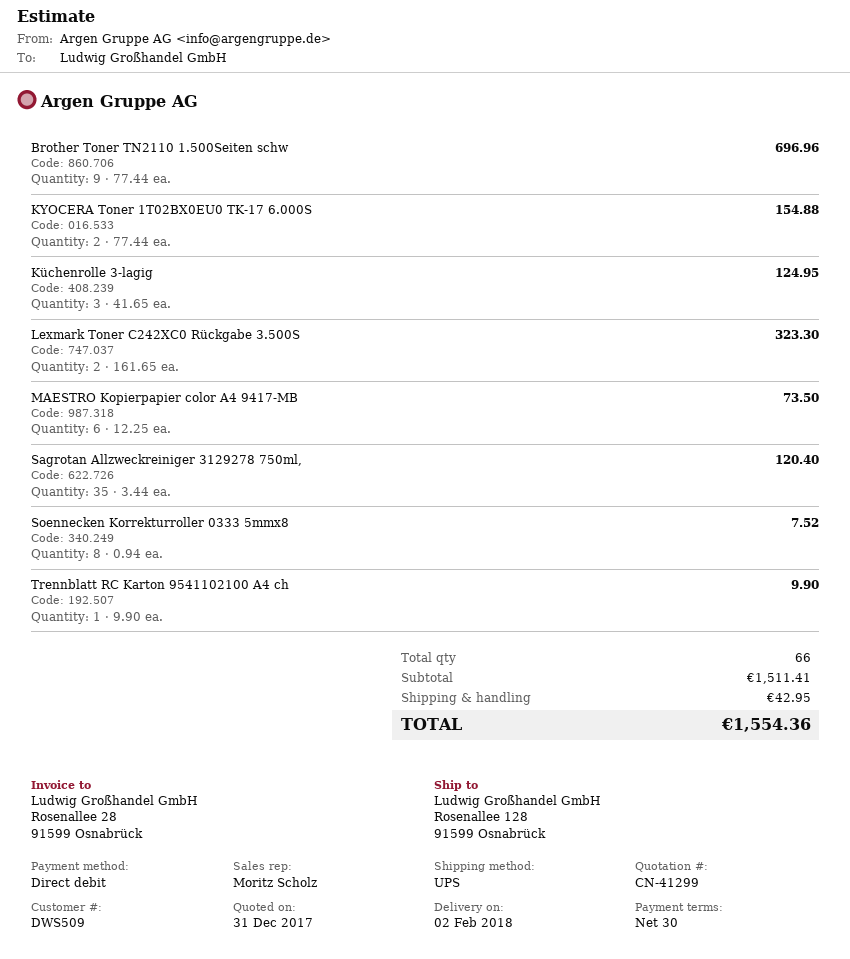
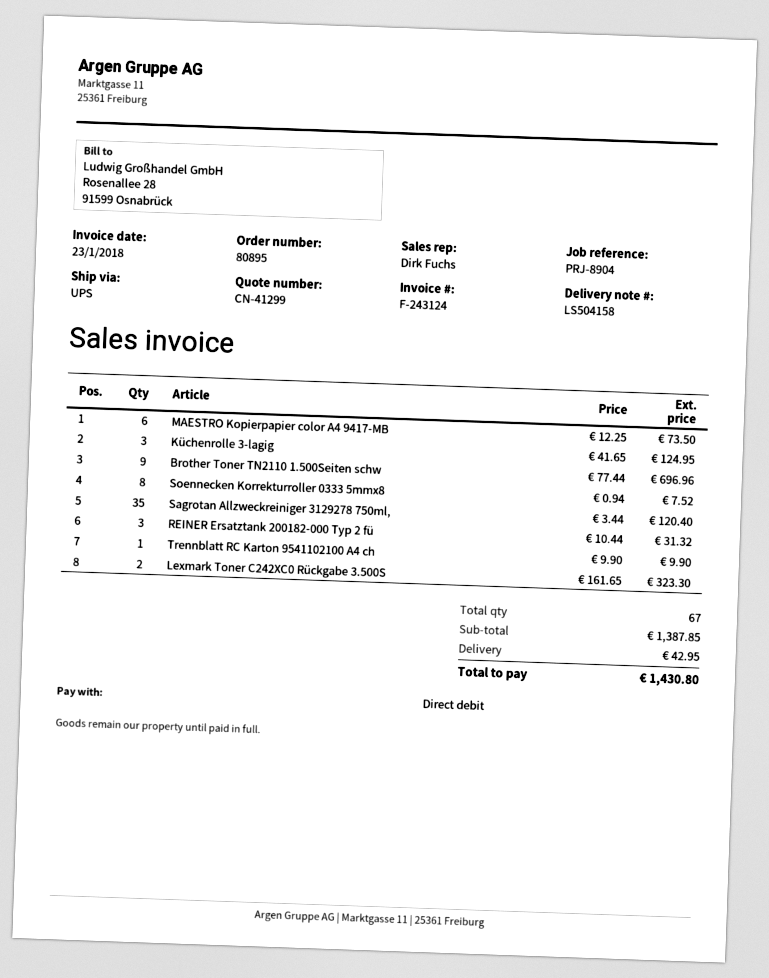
sales rep: Moritz Scholz -> Dirk Fuchs
KYOCERA Toner 1T02BX0EU0 TK-17 6.000S: 2 x 77.44 = 154.88 -> none
REINER Ersatztank 200182-000 Typ 2 fü: none -> 3 x 10.44 = 31.32
total quantity: 66 -> 67
subtotal: 1511.41 -> 1387.85
total: 1554.36 -> 1430.80

